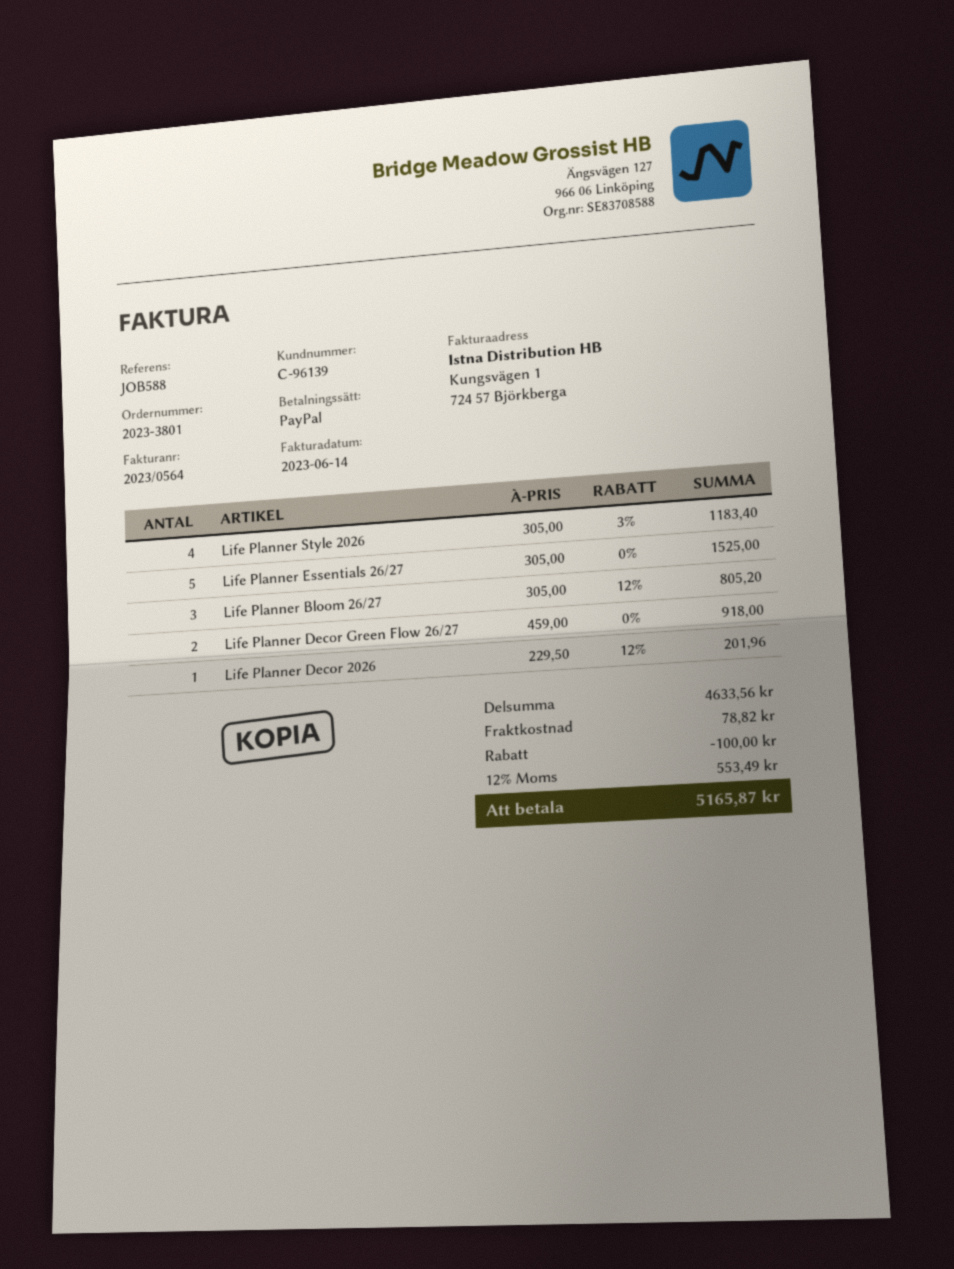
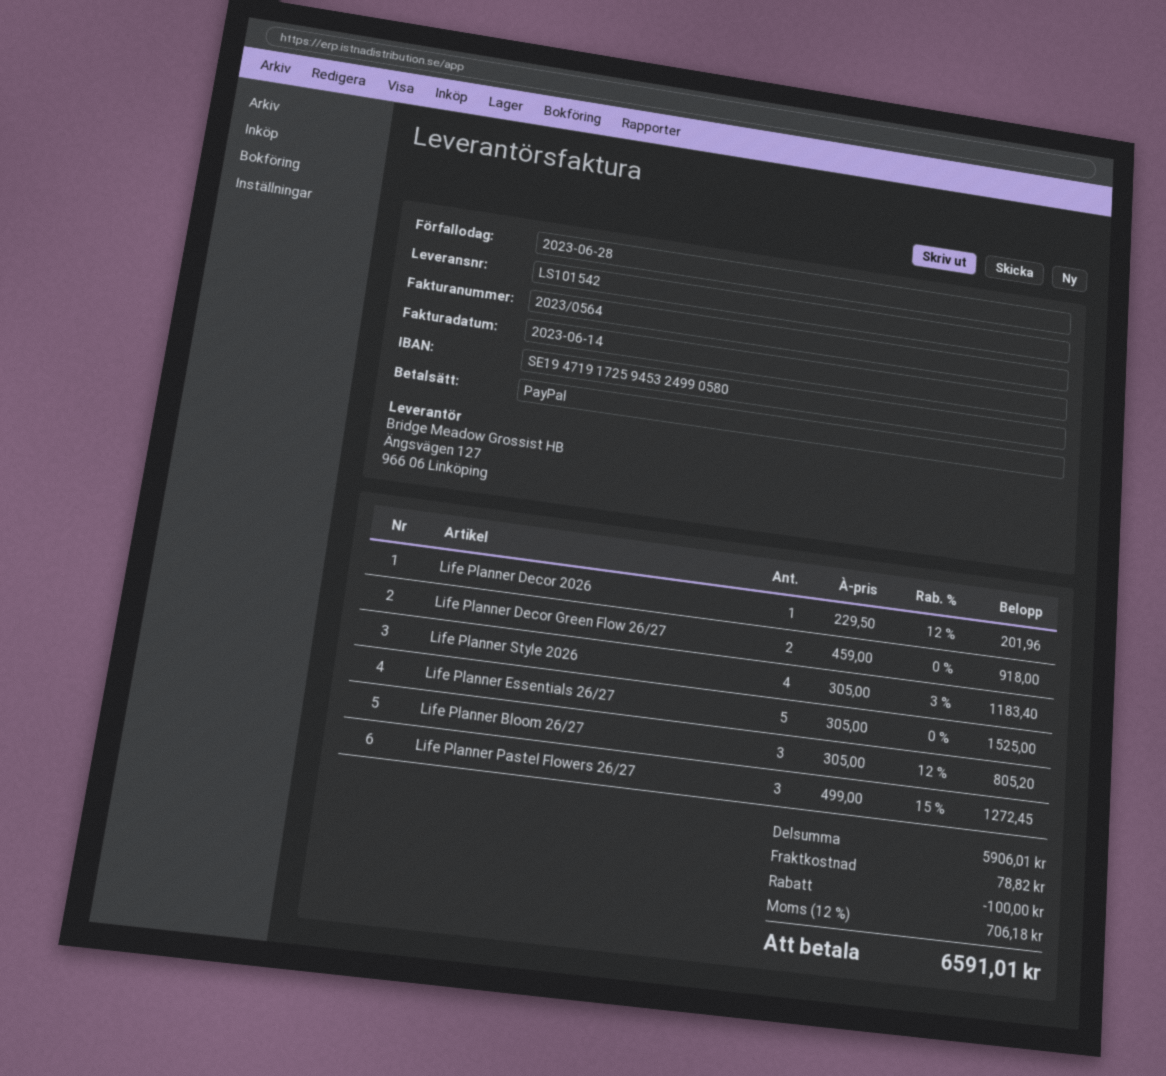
Life Planner Pastel Flowers 26/27: none -> 3 x 499.00 - 15% = 1272.45
subtotal: 4633.56 -> 5906.01
tax: 12% = 553.49 -> 12% = 706.18
total: 5165.87 -> 6591.01

